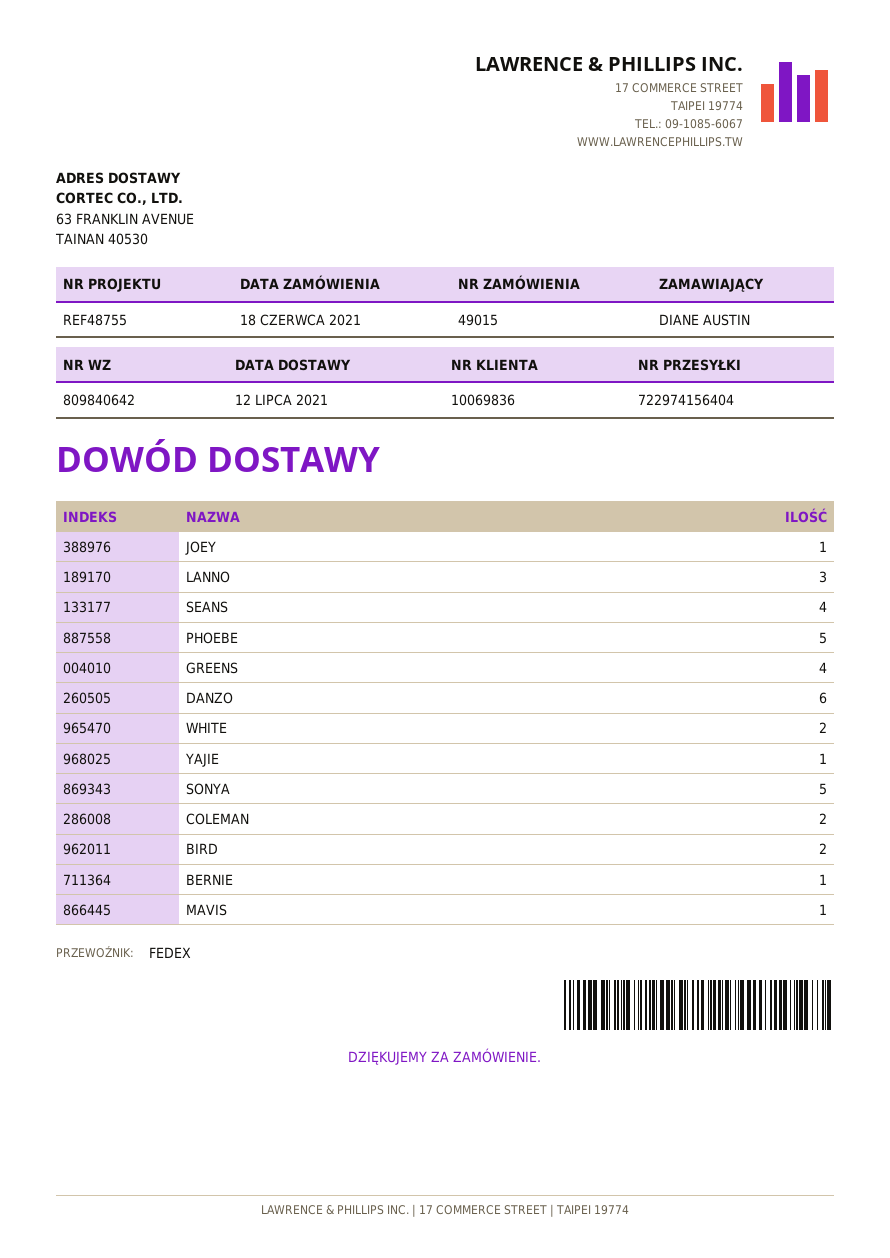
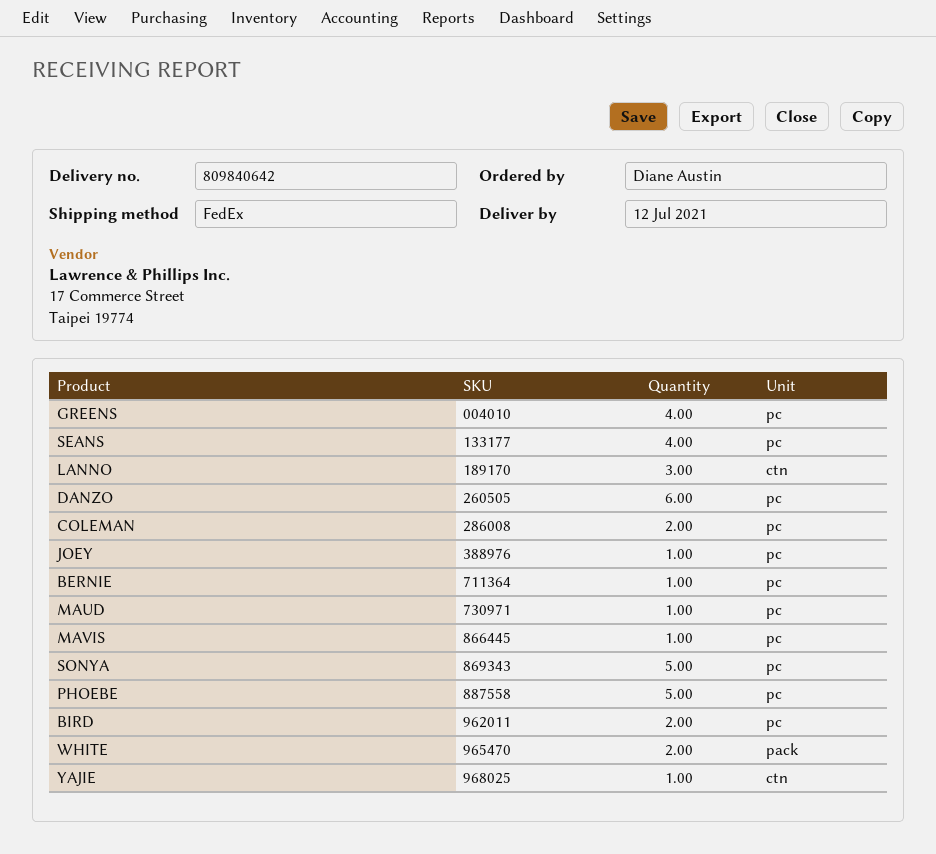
MAUD: none -> 1

